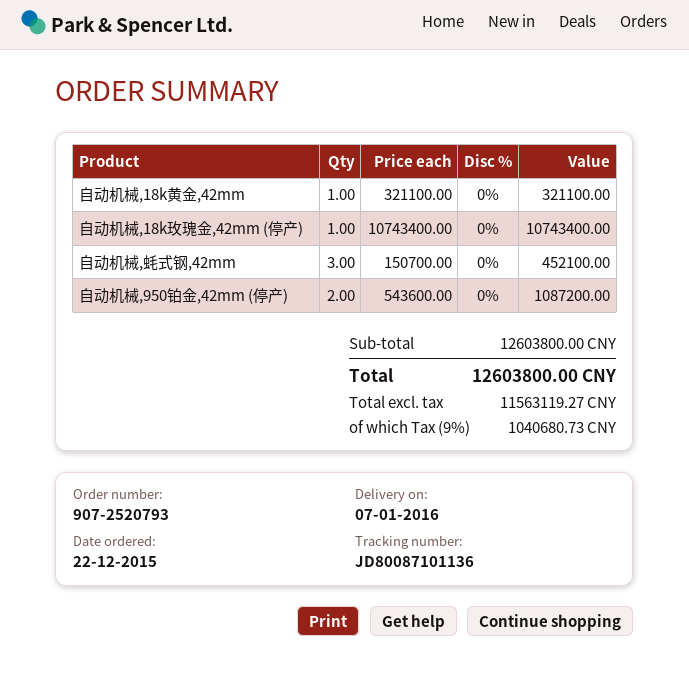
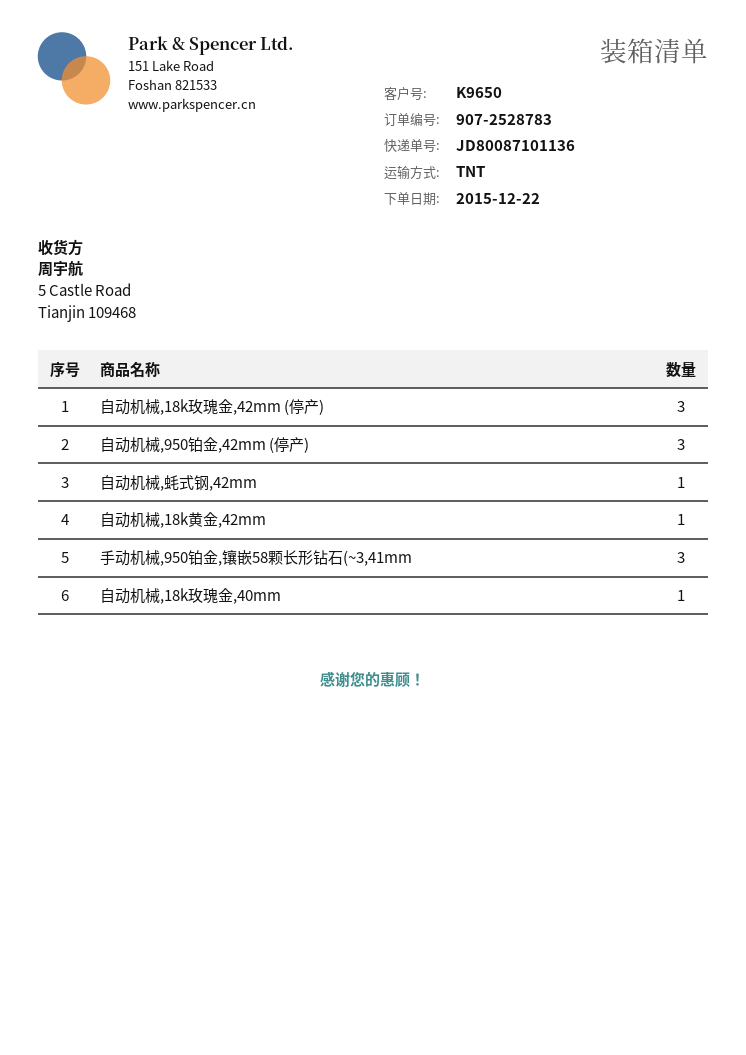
order number: 907-2520793 -> 907-2528783
自动机械,18k玫瑰金,42mm (停产): 1 -> 3
自动机械,蚝式钢,42mm: 3 -> 1
自动机械,950铂金,42mm (停产): 2 -> 3
手动机械,950铂金,镶嵌58颗长形钻石(~3,41mm: none -> 3
自动机械,18k玫瑰金,40mm: none -> 1

